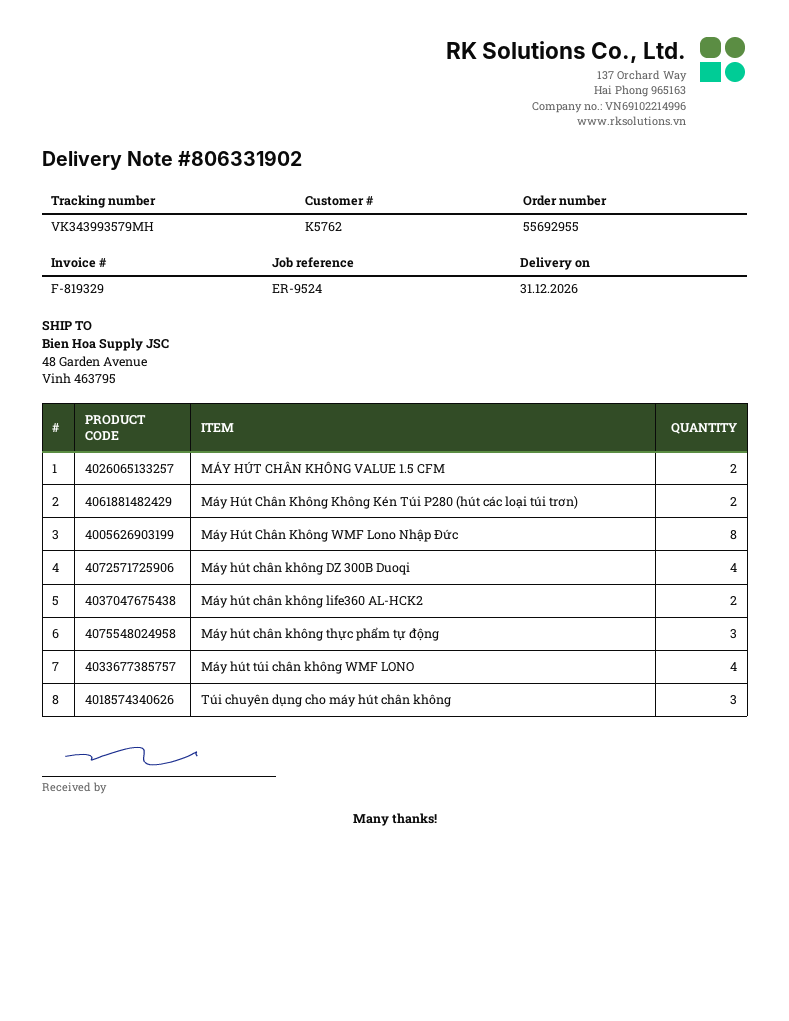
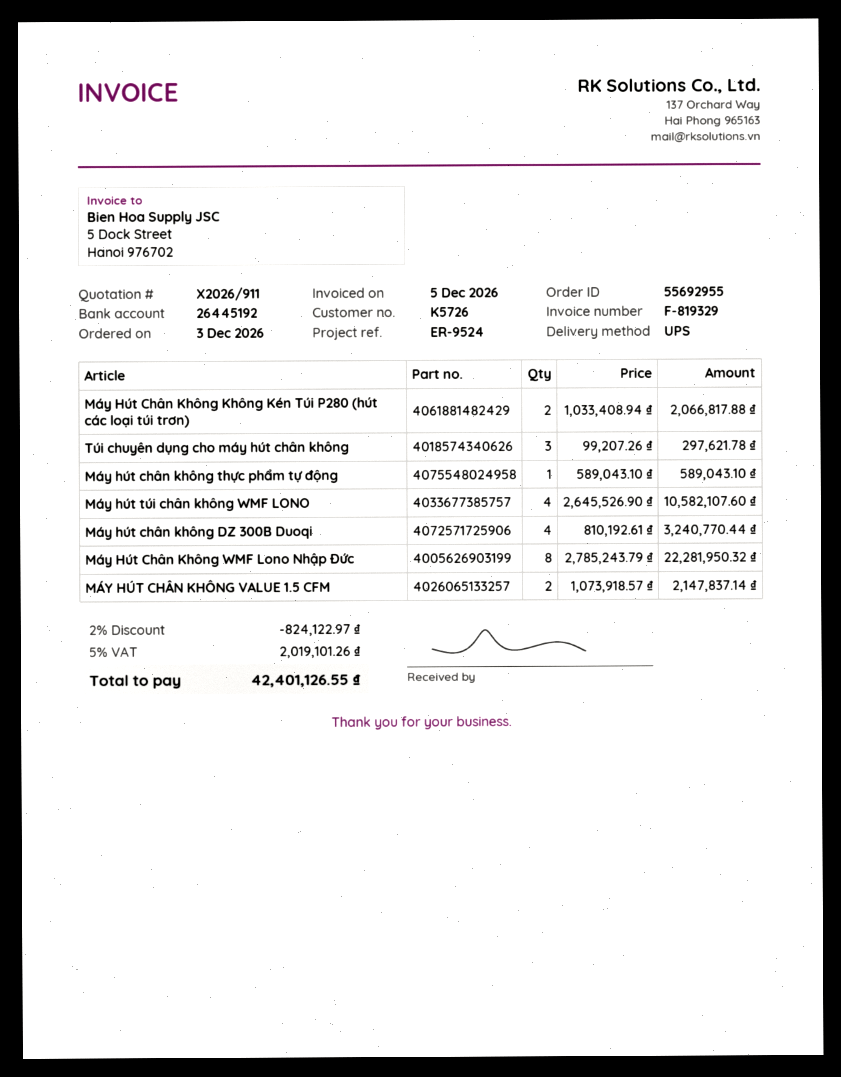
customer number: K5762 -> K5726
Máy hút chân không life360 AL-HCK2: 2 -> none
Máy hút chân không thực phẩm tự động: 3 -> 1

